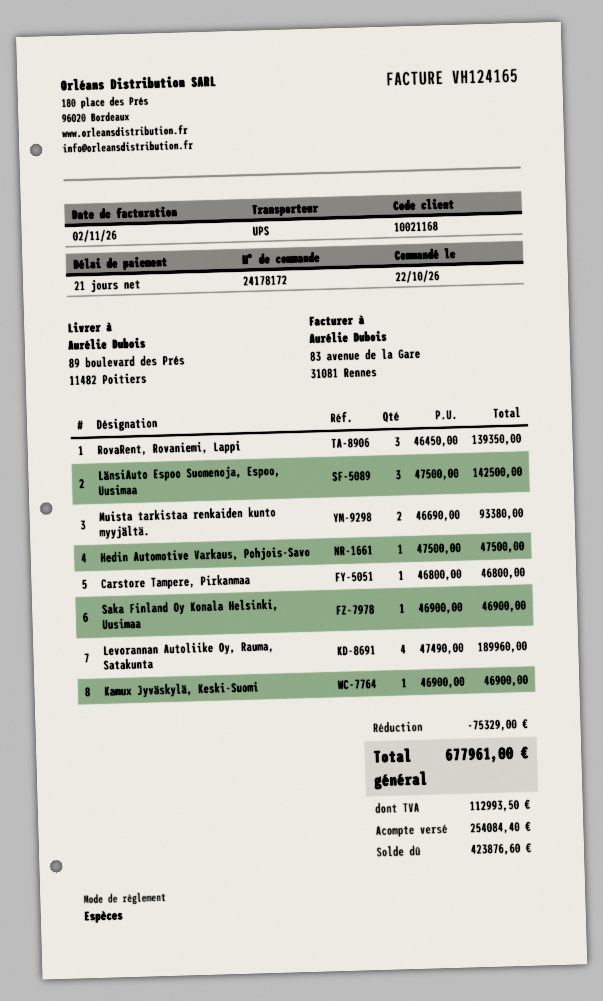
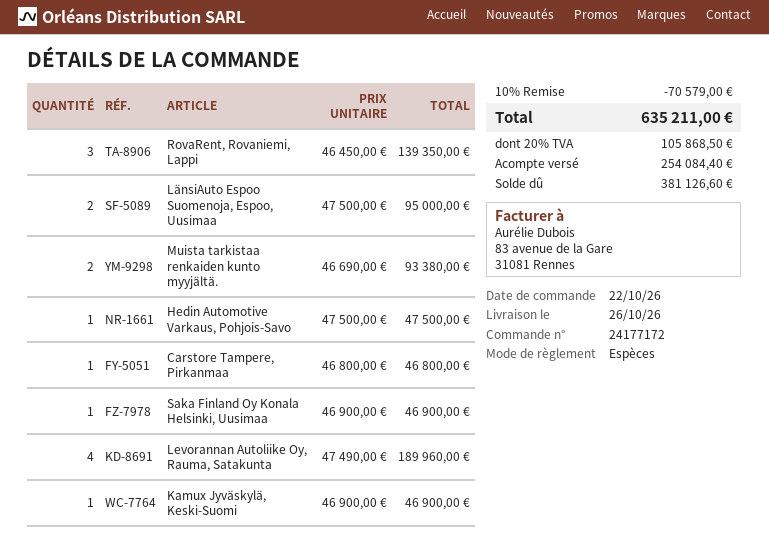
order number: 24178172 -> 24177172
LänsiAuto Espoo Suomenoja, Espoo, Uusimaa: 3 x 47500.00 = 142500.00 -> 2 x 47500.00 = 95000.00
discount: 75329.00 -> 70579.00
tax: 112993.50 -> 105868.50
total: 677961.00 -> 635211.00
balance: 423876.60 -> 381126.60

